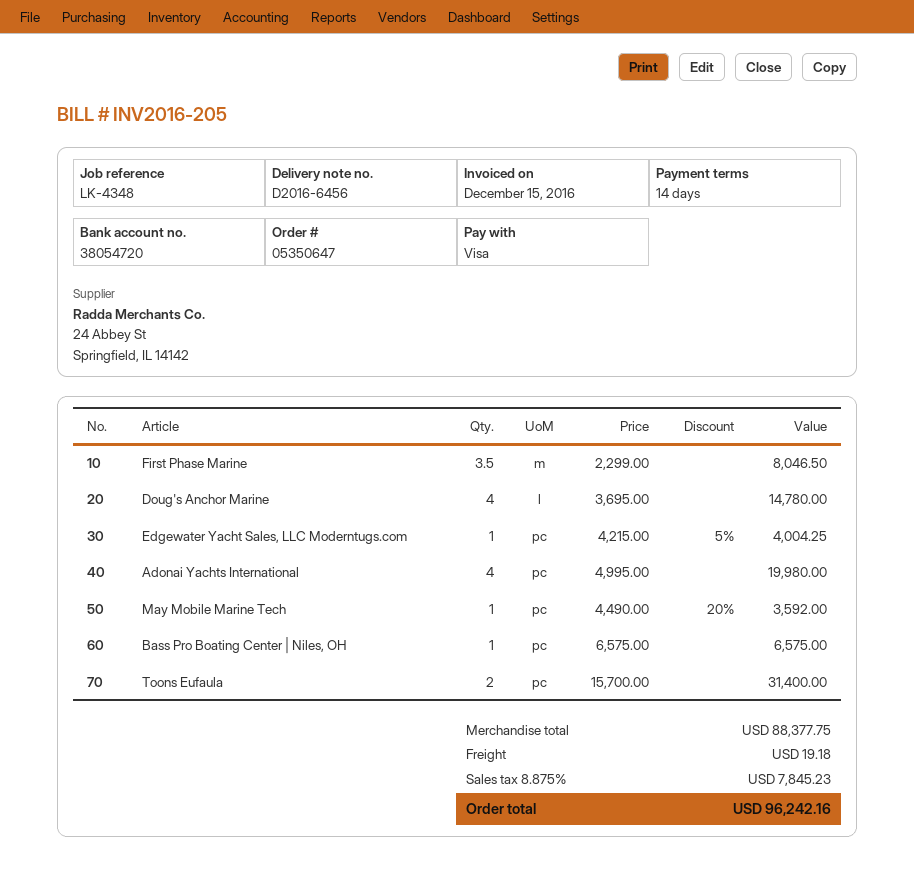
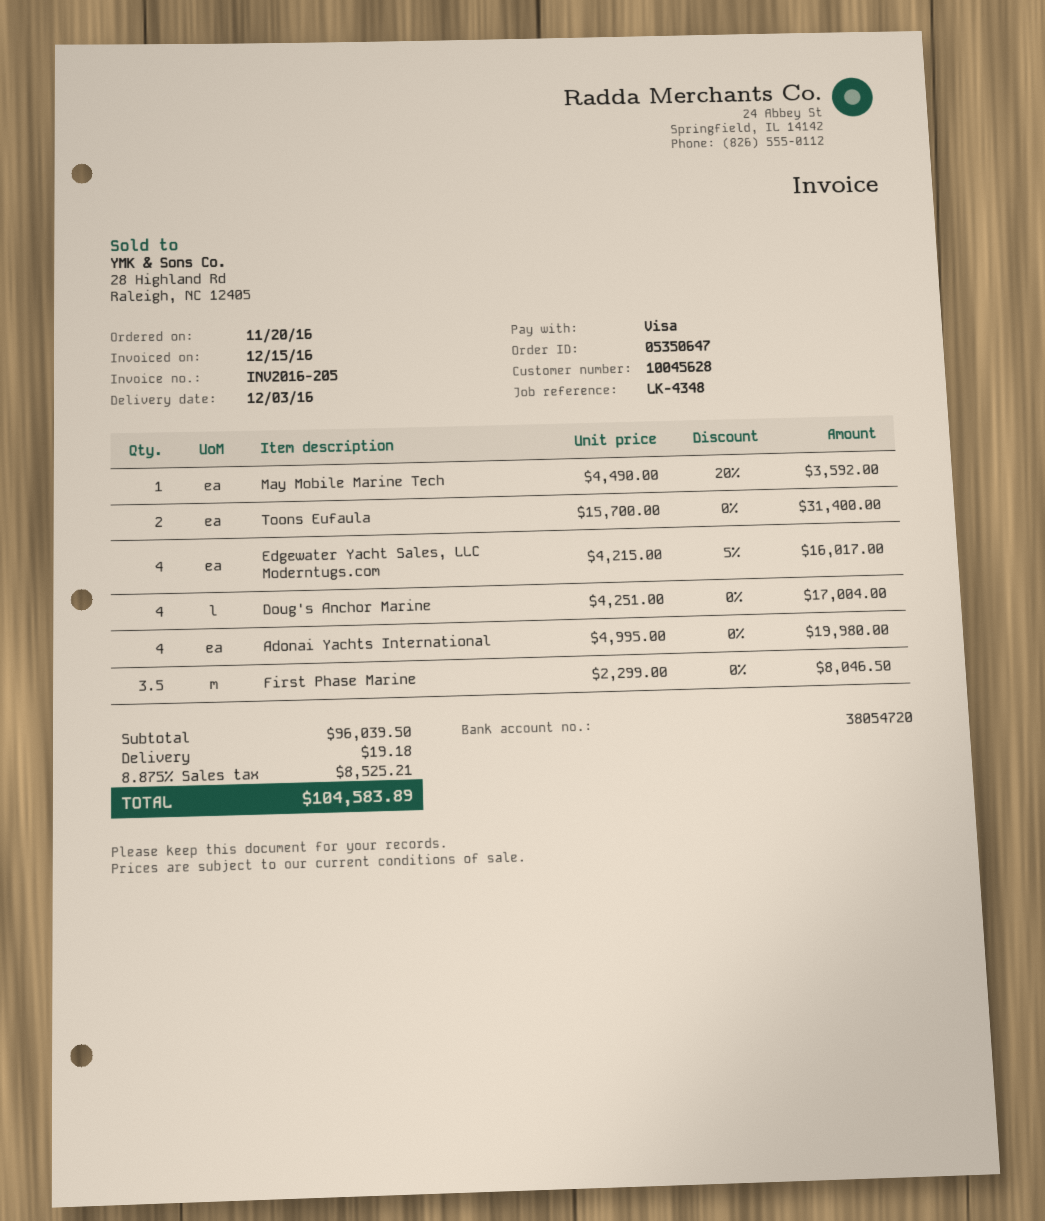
Doug's Anchor Marine: 4 x 3695.00 = 14780.00 -> 4 x 4251.00 = 17004.00
Edgewater Yacht Sales, LLC Moderntugs.com: 1 x 4215.00 - 5% = 4004.25 -> 4 x 4215.00 - 5% = 16017.00
Bass Pro Boating Center | Niles, OH: 1 x 6575.00 = 6575.00 -> none
subtotal: 88377.75 -> 96039.50
tax: 8.875% = 7845.23 -> 8.875% = 8525.21
total: 96242.16 -> 104583.89

